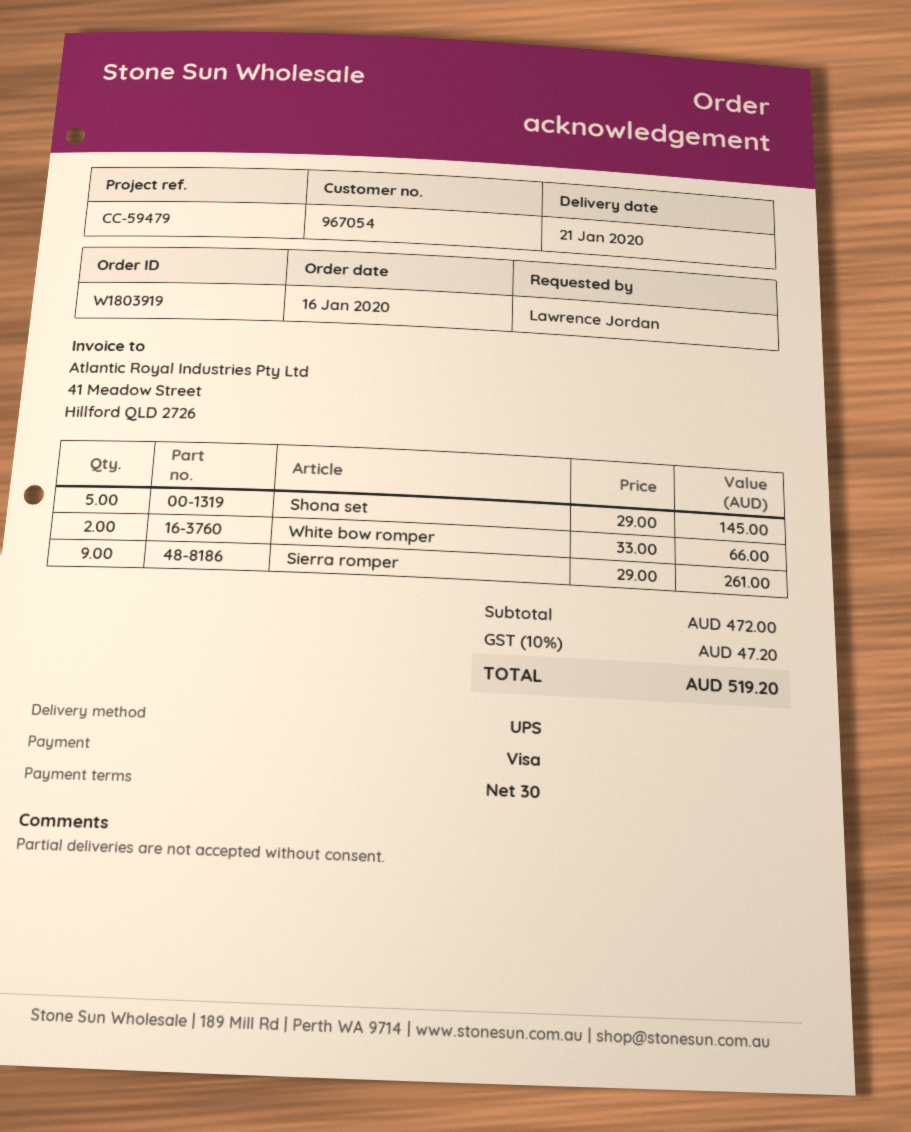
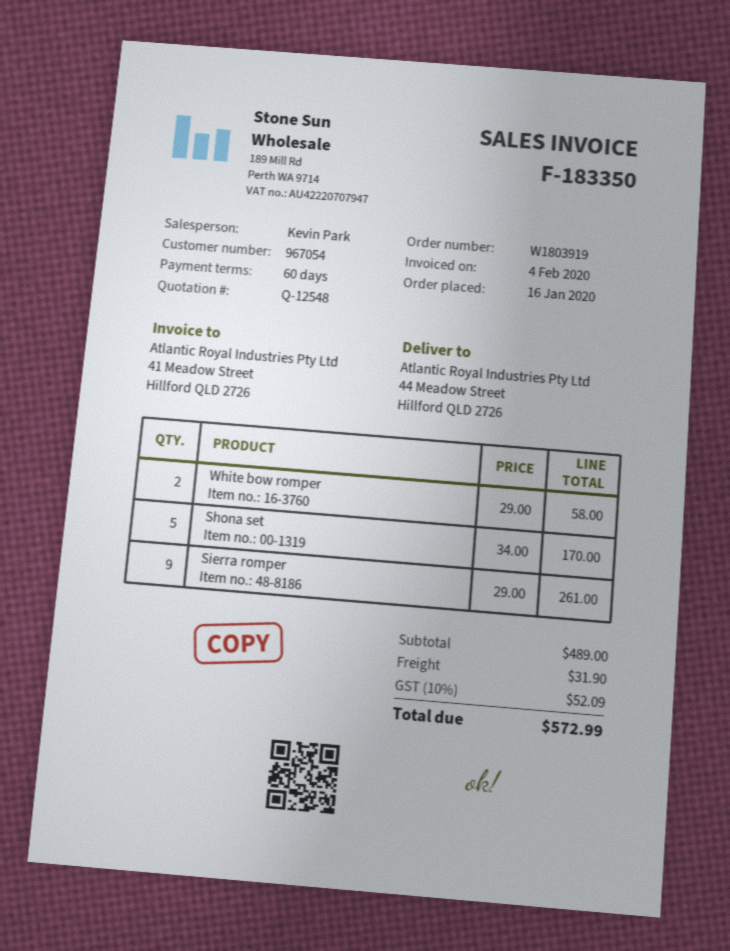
payment terms: 30 days -> 60 days
Shona set: 5 x 29.00 = 145.00 -> 5 x 34.00 = 170.00
White bow romper: 2 x 33.00 = 66.00 -> 2 x 29.00 = 58.00
subtotal: 472.00 -> 489.00
shipping: none -> 31.90
tax: 10% = 47.20 -> 10% = 52.09
total: 519.20 -> 572.99

